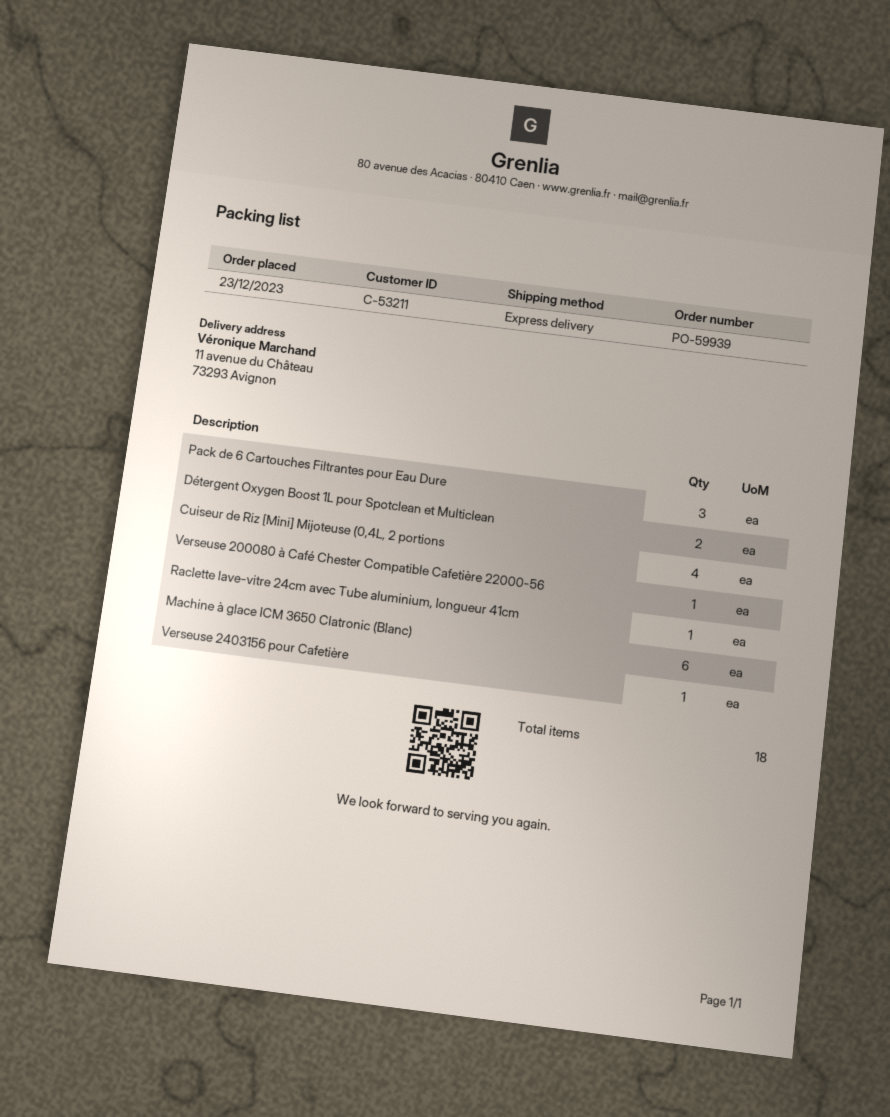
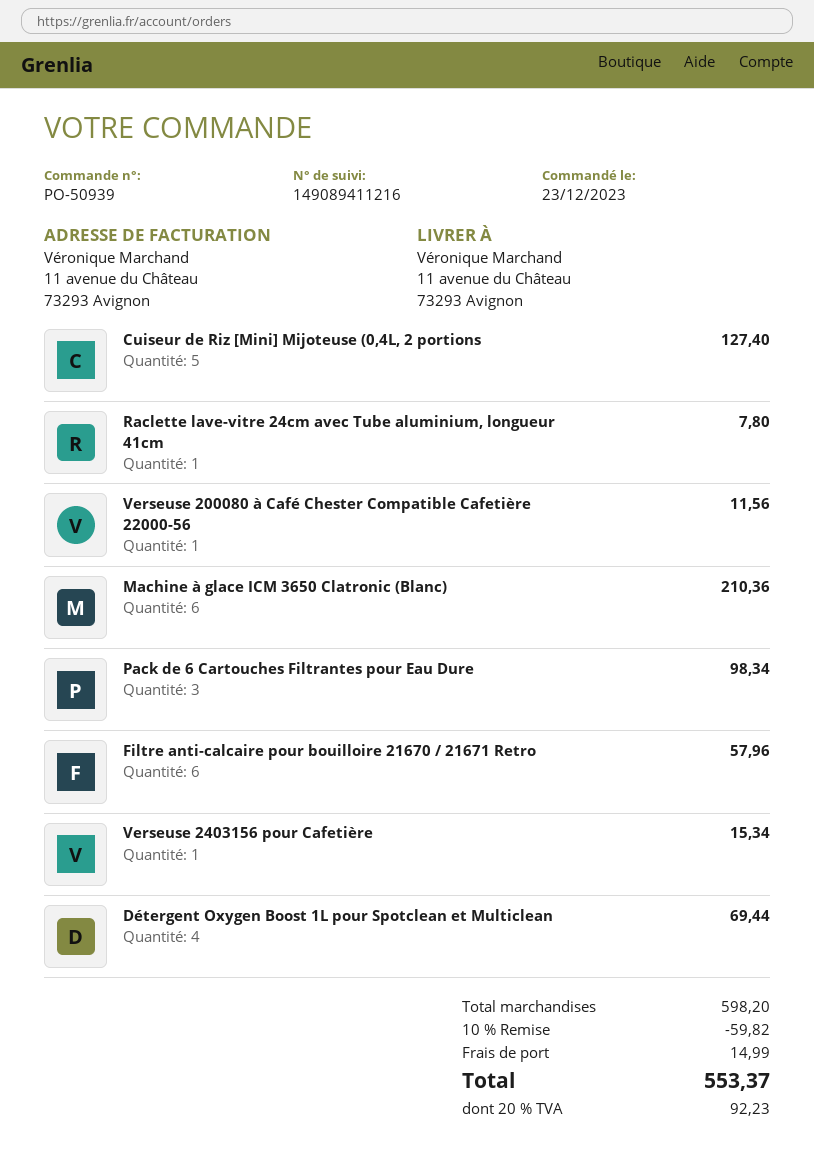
order number: PO-59939 -> PO-50939
Détergent Oxygen Boost 1L pour Spotclean et Multiclean: 2 -> 4
Cuiseur de Riz [Mini] Mijoteuse (0,4L, 2 portions: 4 -> 5
Filtre anti-calcaire pour bouilloire 21670 / 21671 Retro: none -> 6

